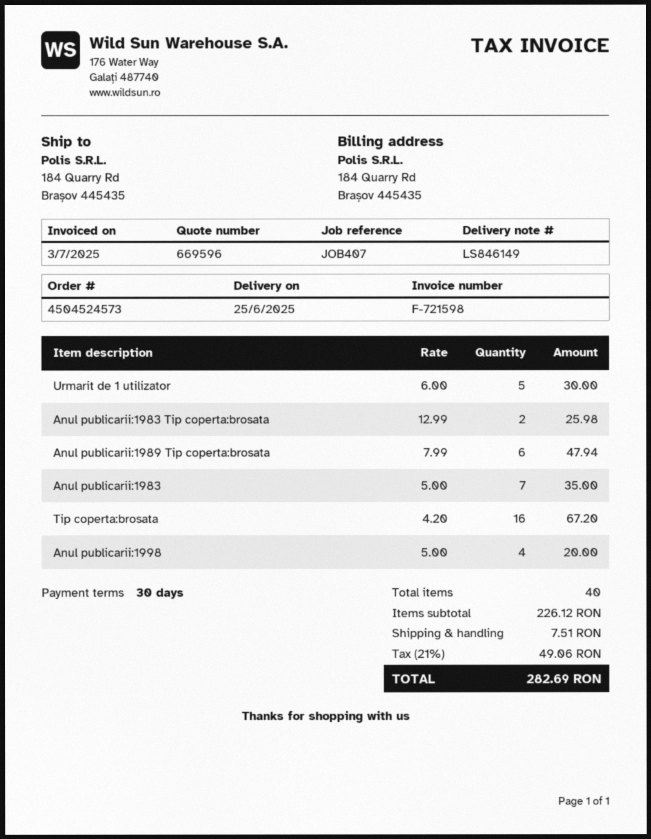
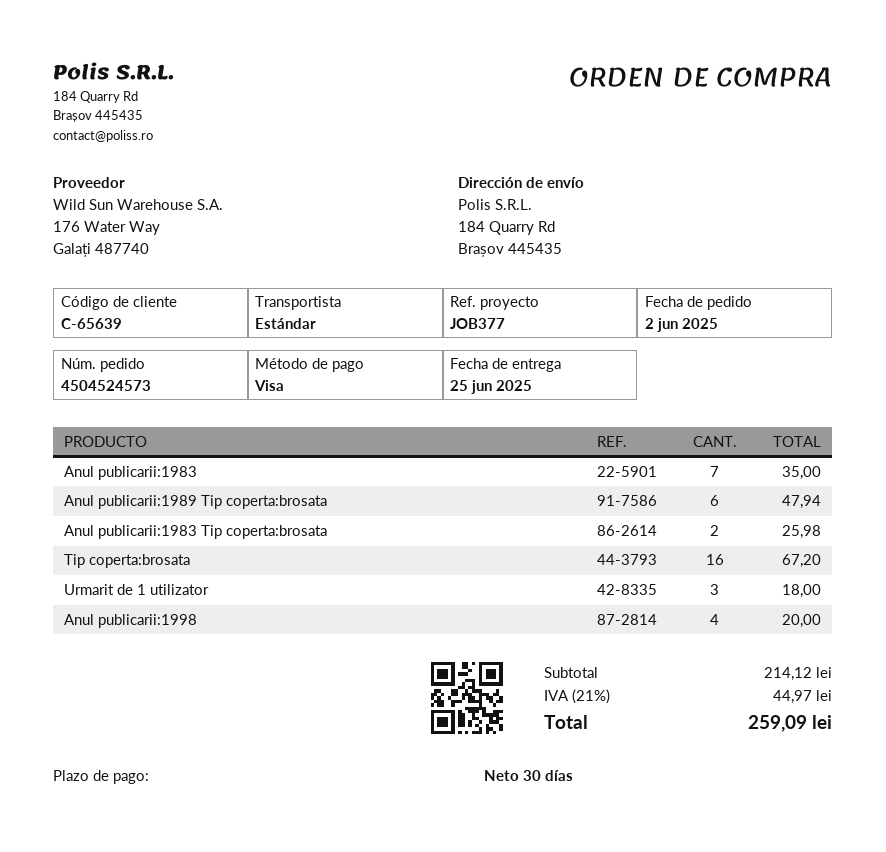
reference: JOB407 -> JOB377
Urmarit de 1 utilizator: 5 for 30.00 -> 3 for 18.00
subtotal: 226.12 -> 214.12
shipping: 7.51 -> none
tax: 21% = 49.06 -> 21% = 44.97
total: 282.69 -> 259.09

